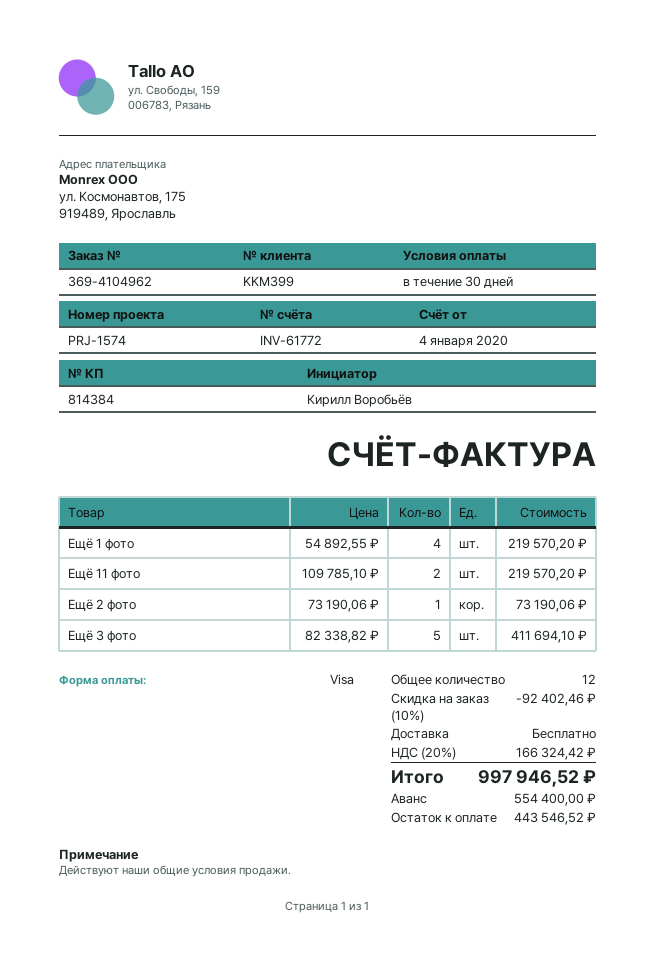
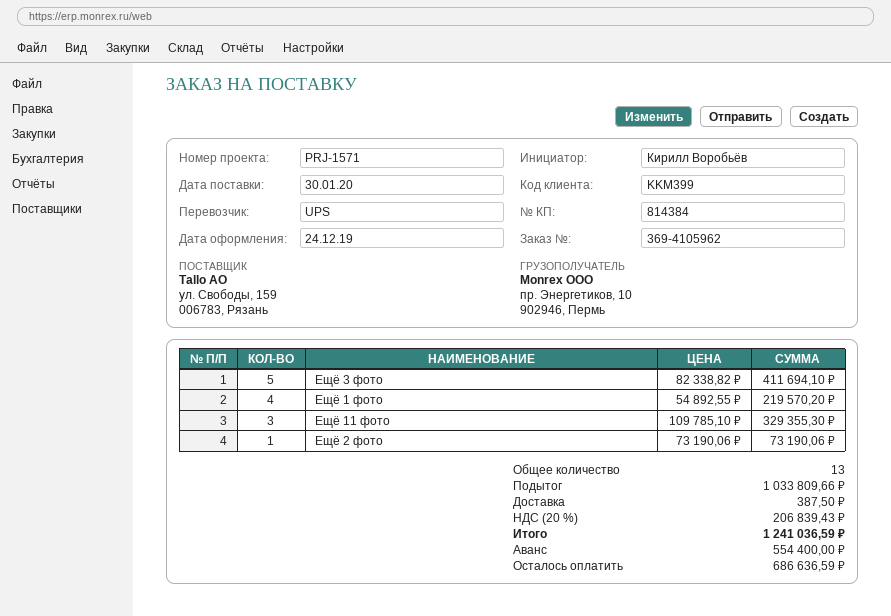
order number: 369-4104962 -> 369-4105962
reference: PRJ-1574 -> PRJ-1571
Ещё 11 фото: 2 x 109785.10 = 219570.20 -> 3 x 109785.10 = 329355.30
total quantity: 12 -> 13
discount: 10% = 92402.46 -> none
shipping: 0.00 -> 387.50
tax: 20% = 166324.42 -> 20% = 206839.43
total: 997946.52 -> 1241036.59
balance: 443546.52 -> 686636.59

